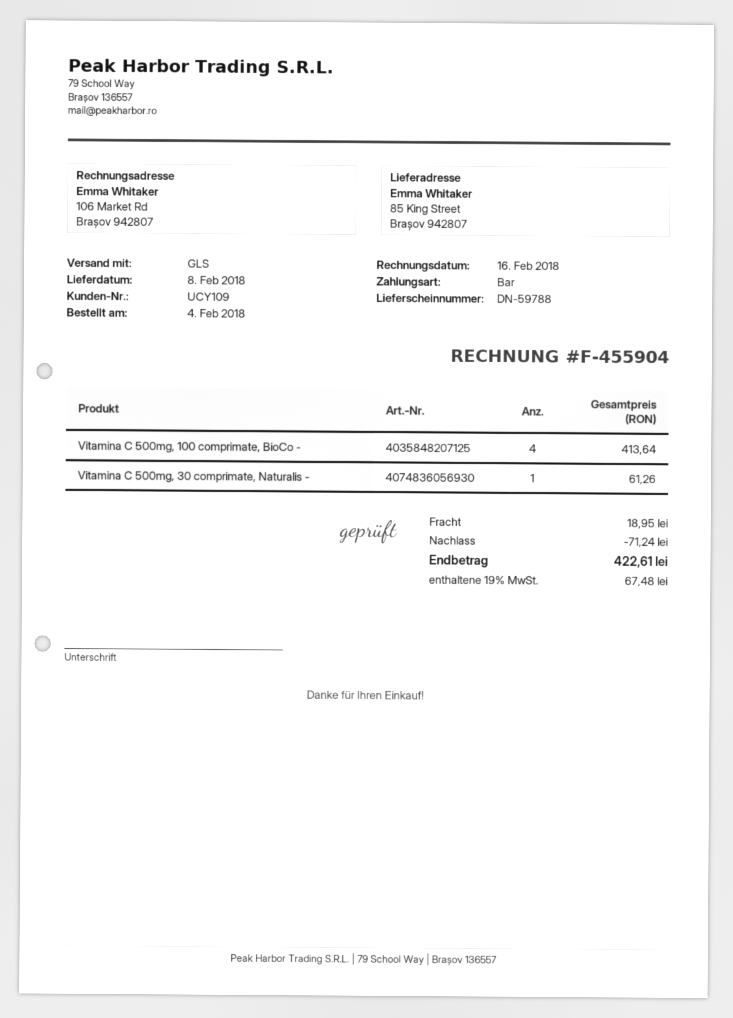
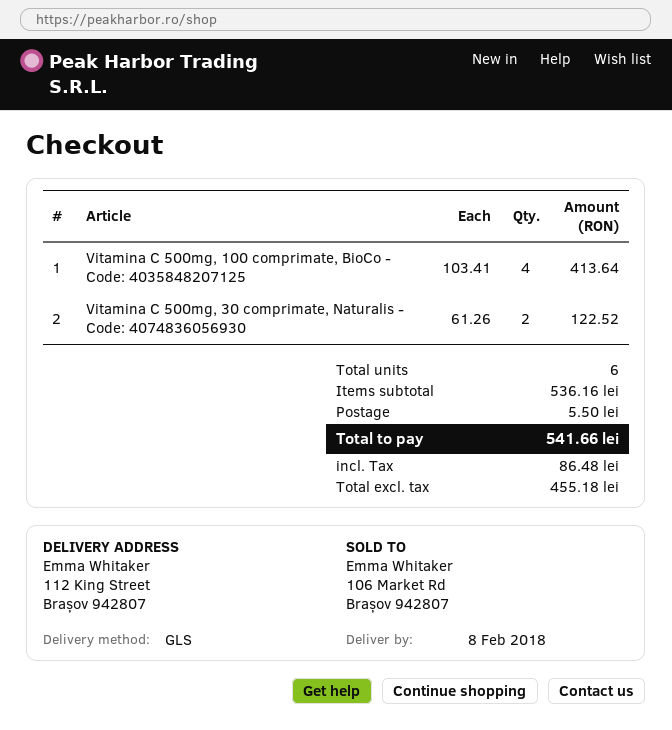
ship to: 85 King Street, Brașov 942807 -> 112 King Street, Brașov 942807
Vitamina C 500mg, 30 comprimate, Naturalis -: 1 for 61.26 -> 2 for 122.52
discount: 71.24 -> none
shipping: 18.95 -> 5.50
tax: 67.48 -> 86.48
total: 422.61 -> 541.66

